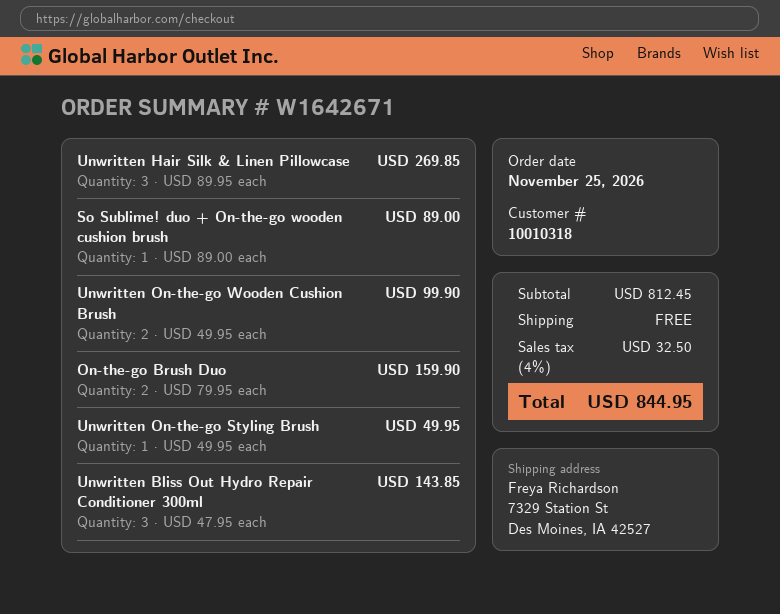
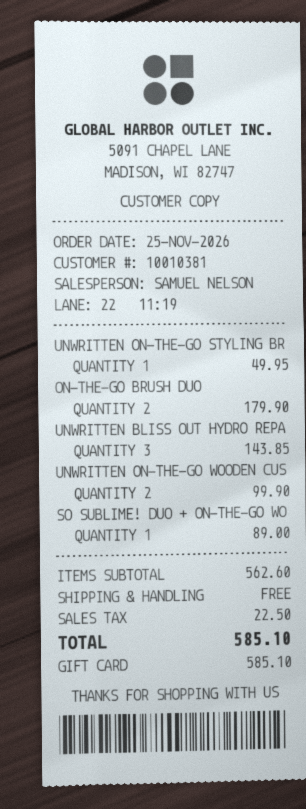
customer number: 10010318 -> 10010381
Unwritten Hair Silk & Linen Pillowcase: 3 for 269.85 -> none
On-the-go Brush Duo: 2 for 159.90 -> 2 for 179.90
subtotal: 812.45 -> 562.60
tax: 32.50 -> 22.50
total: 844.95 -> 585.10

